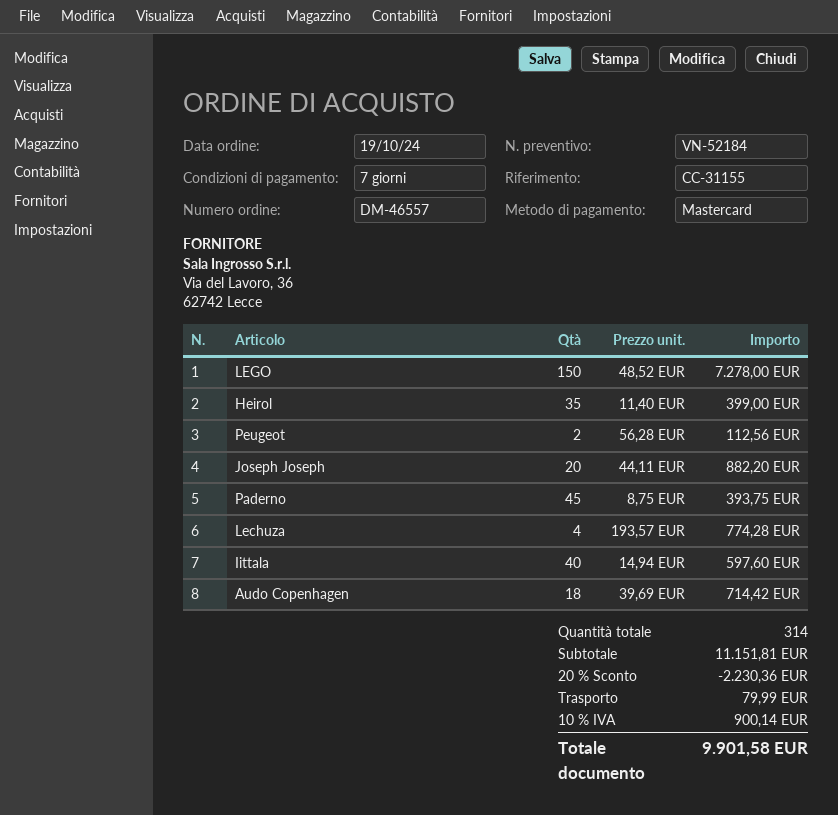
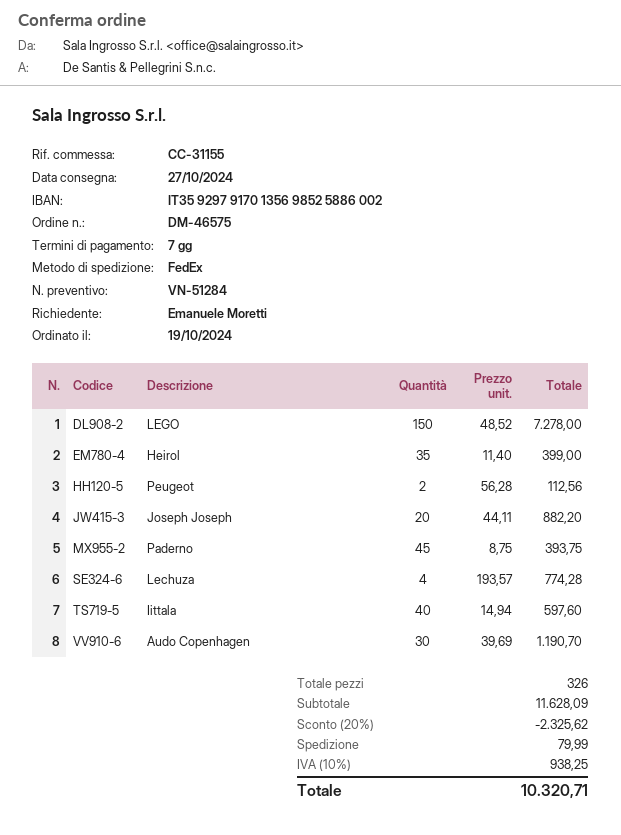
quote number: VN-52184 -> VN-51284
order number: DM-46557 -> DM-46575
Audo Copenhagen: 18 x 39.69 = 714.42 -> 30 x 39.69 = 1190.70
total quantity: 314 -> 326
subtotal: 11151.81 -> 11628.09
discount: 20% = 2230.36 -> 20% = 2325.62
tax: 10% = 900.14 -> 10% = 938.25
total: 9901.58 -> 10320.71

